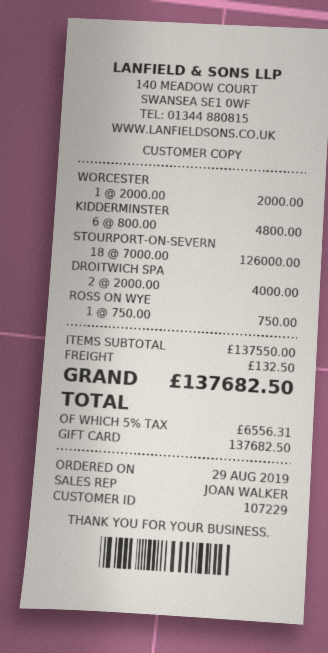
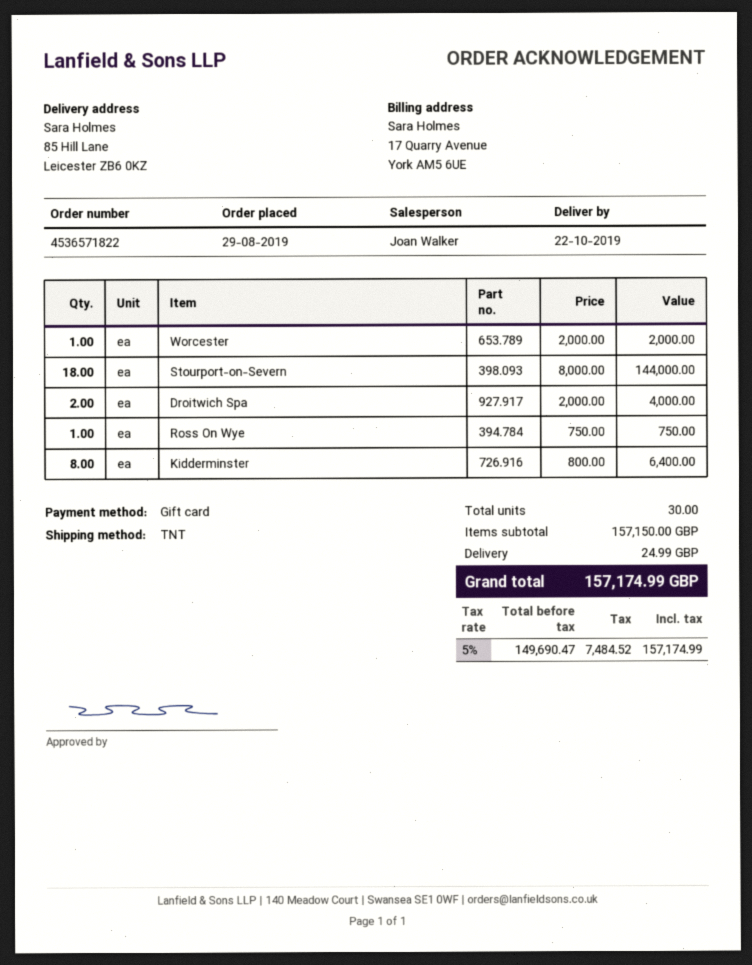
KIDDERMINSTER: 6 x 800.00 = 4800.00 -> 8 x 800.00 = 6400.00
STOURPORT-ON-SEVERN: 18 x 7000.00 = 126000.00 -> 18 x 8000.00 = 144000.00
subtotal: 137550.00 -> 157150.00
shipping: 132.50 -> 24.99
tax: 5% = 6556.31 -> 5% = 7484.52
total: 137682.50 -> 157174.99

